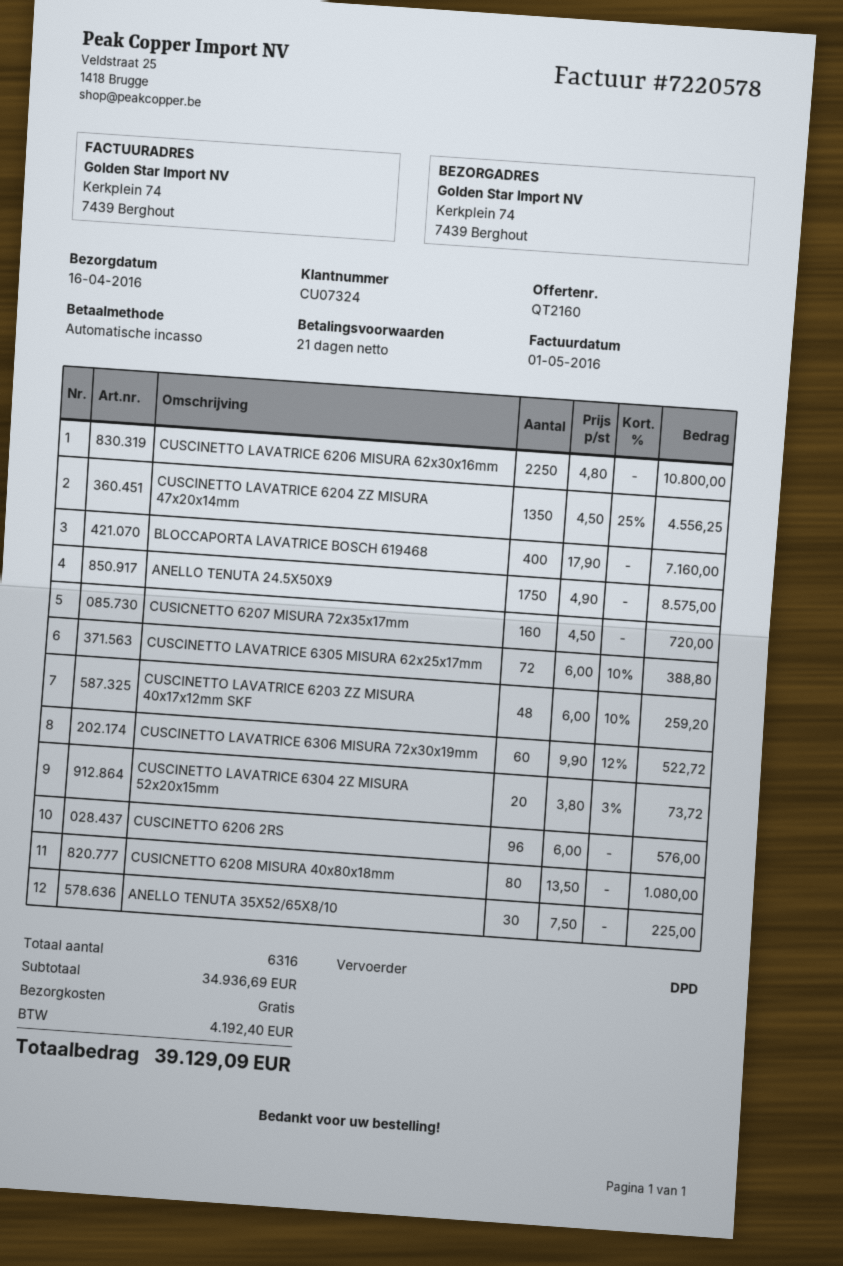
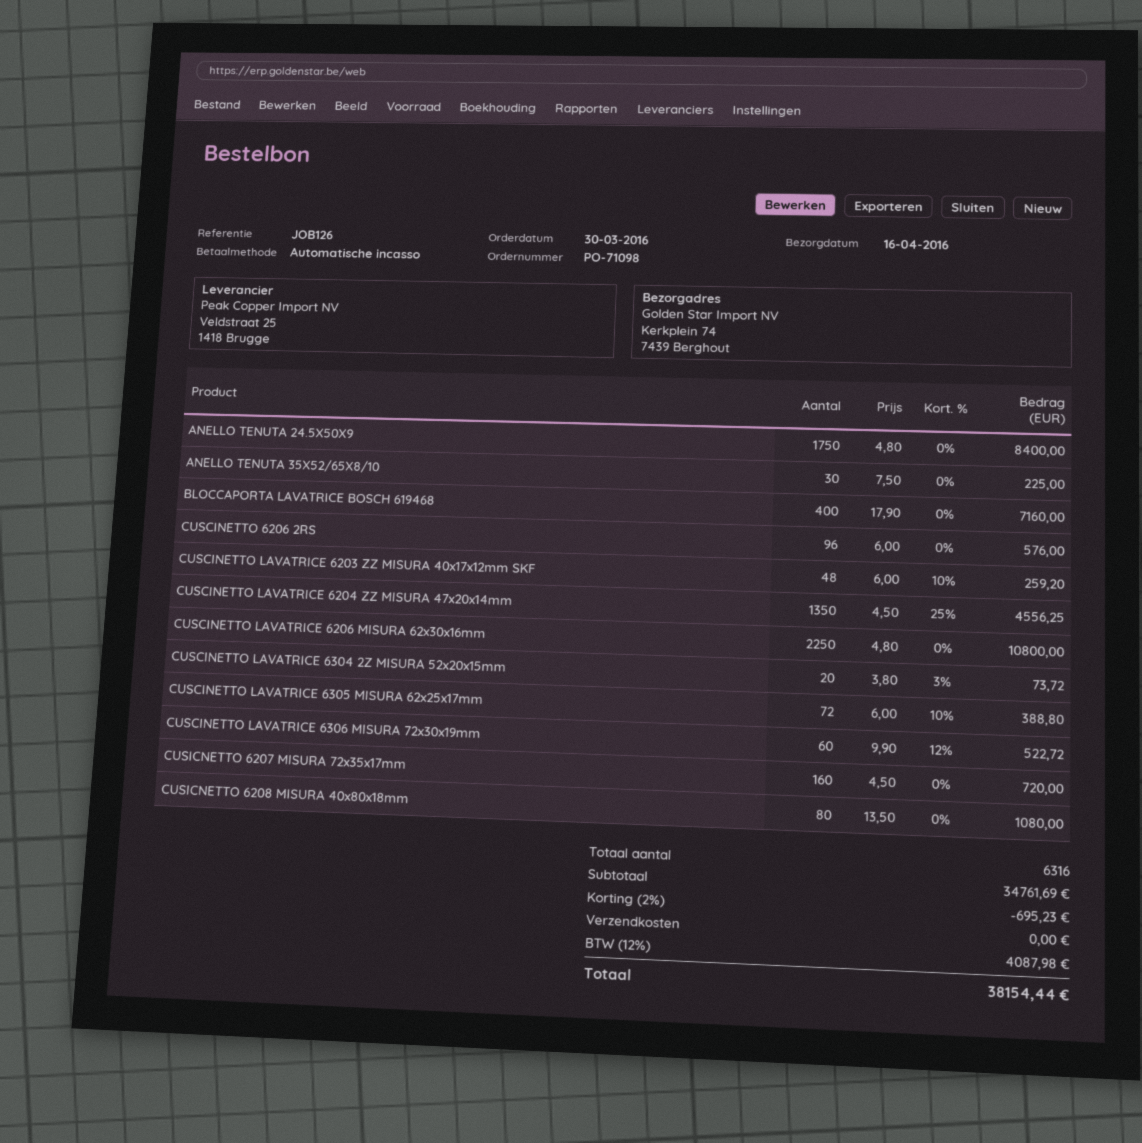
ANELLO TENUTA 24.5X50X9: 1750 x 4.90 = 8575.00 -> 1750 x 4.80 = 8400.00
subtotal: 34936.69 -> 34761.69
discount: none -> 2% = 695.23
tax: 4192.40 -> 4087.98
total: 39129.09 -> 38154.44

